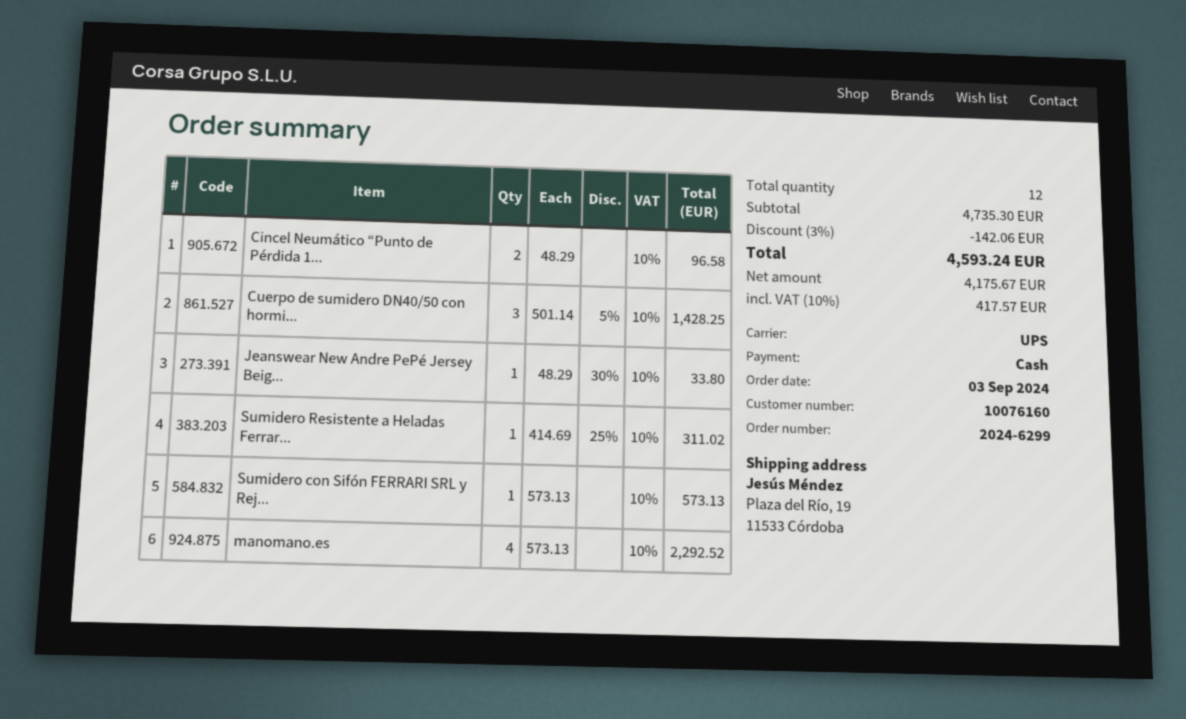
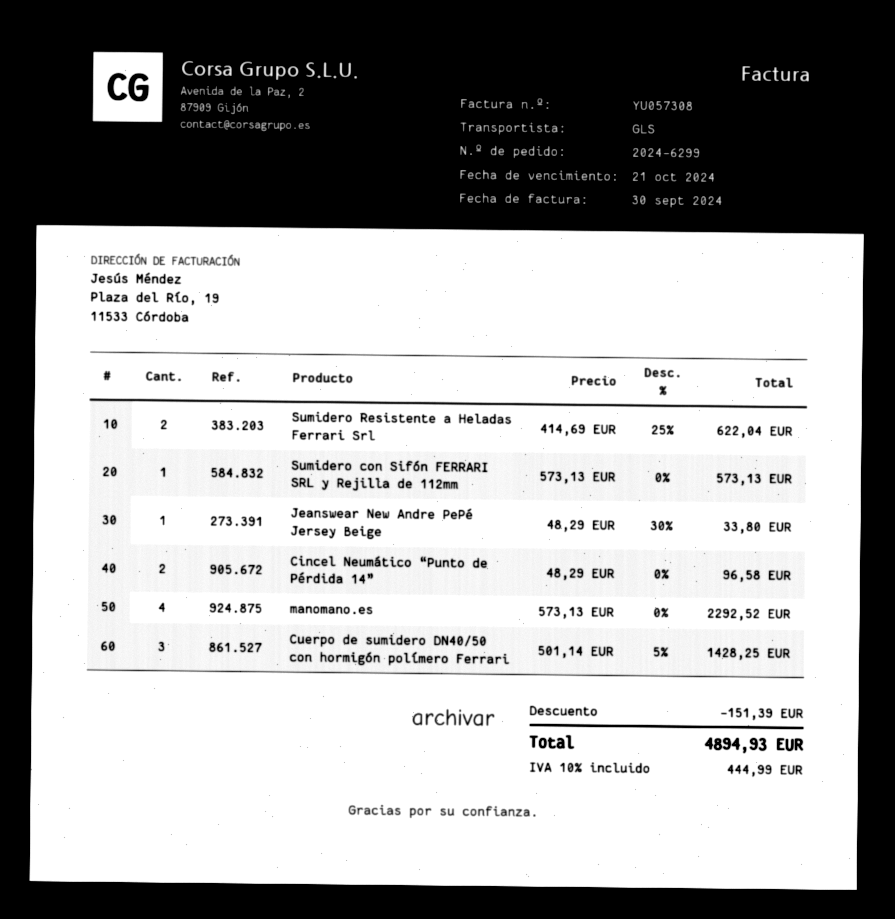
shipping method: UPS -> GLS
Sumidero Resistente a Heladas Ferrar...: 1 x 414.69 - 25% = 311.02 -> 2 x 414.69 - 25% = 622.04
discount: 142.06 -> 151.39
tax: 10% = 417.57 -> 10% = 444.99
total: 4593.24 -> 4894.93

